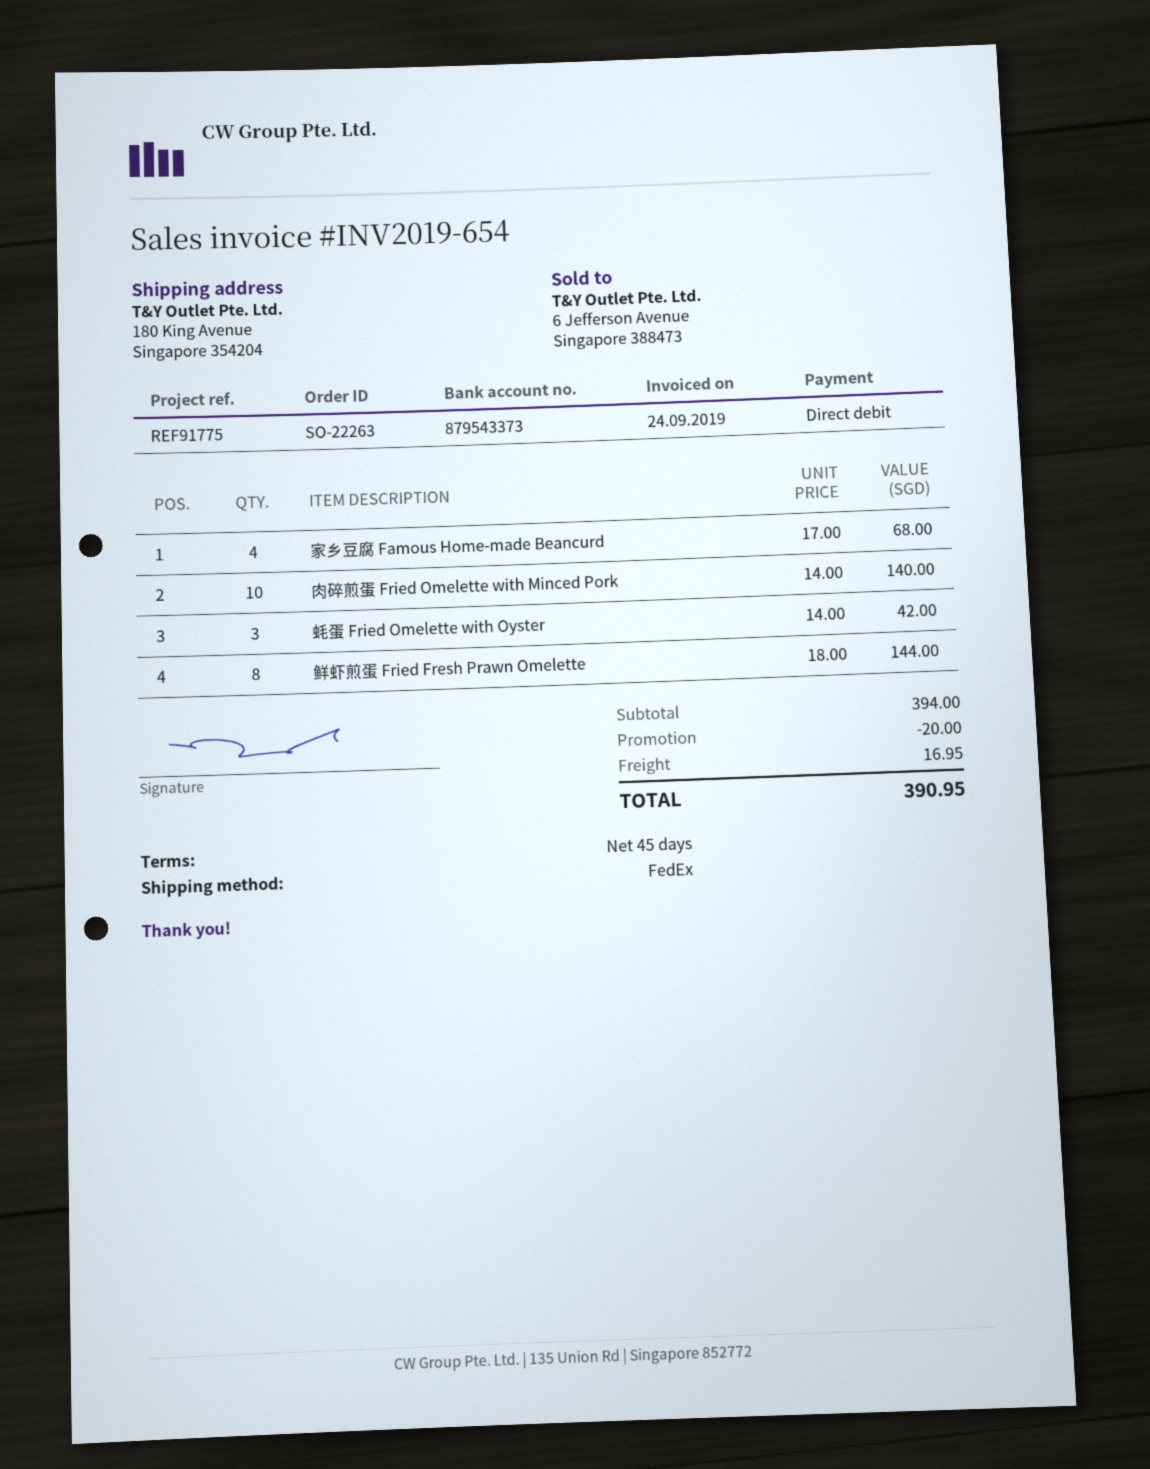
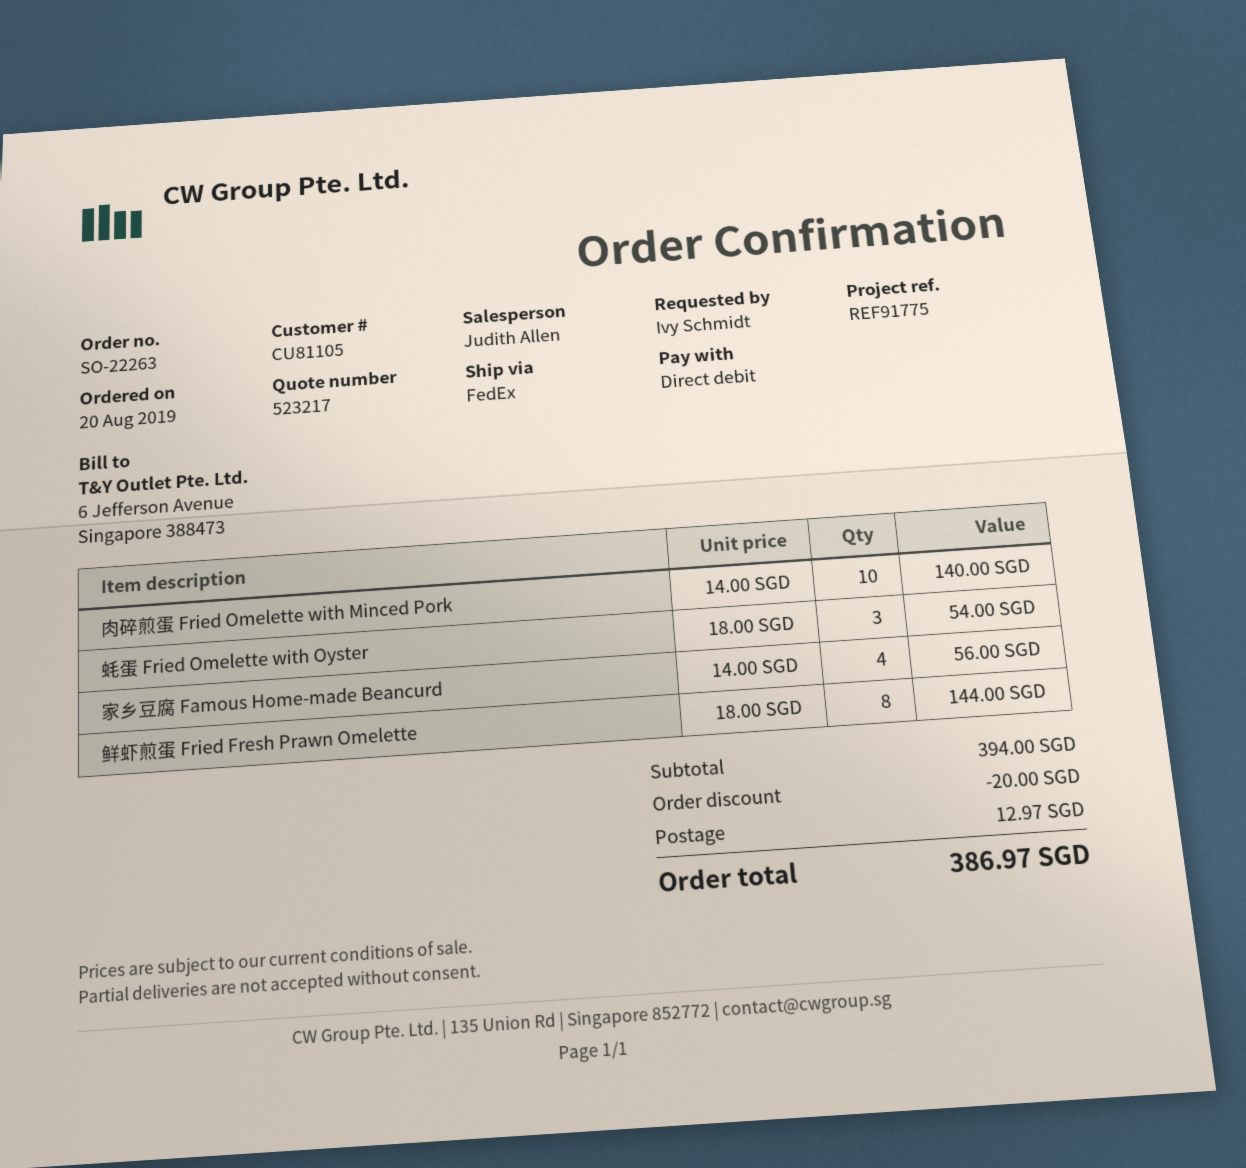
家乡豆腐 Famous Home-made Beancurd: 4 x 17.00 = 68.00 -> 4 x 14.00 = 56.00
蚝蛋 Fried Omelette with Oyster: 3 x 14.00 = 42.00 -> 3 x 18.00 = 54.00
shipping: 16.95 -> 12.97
total: 390.95 -> 386.97

